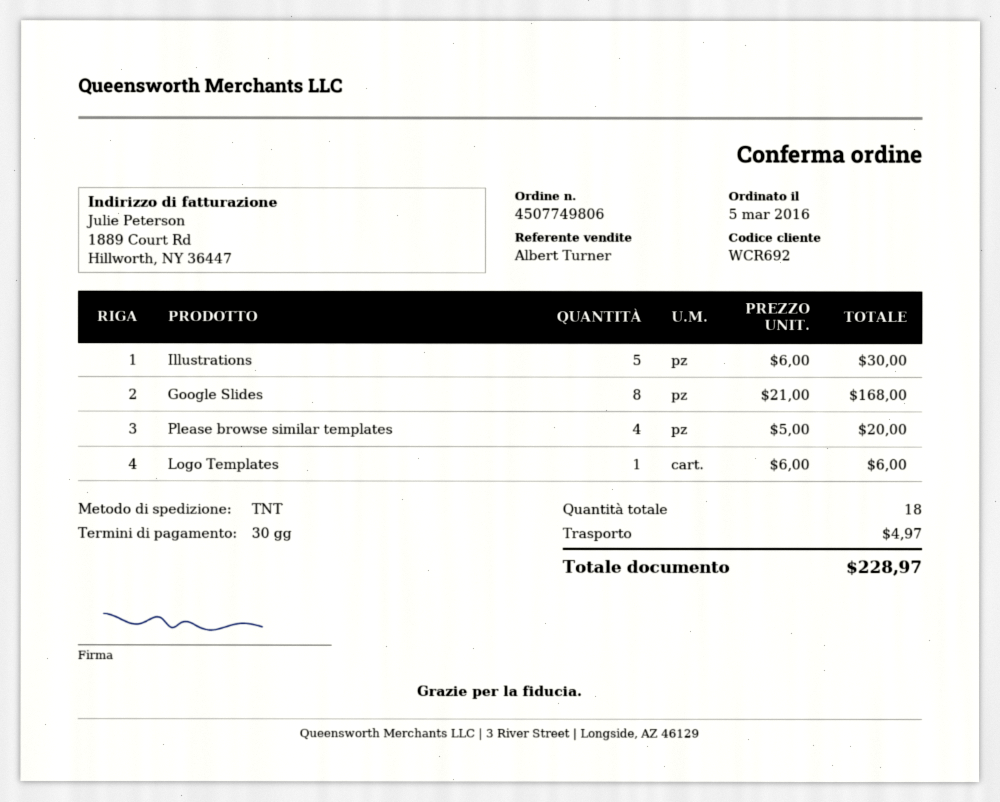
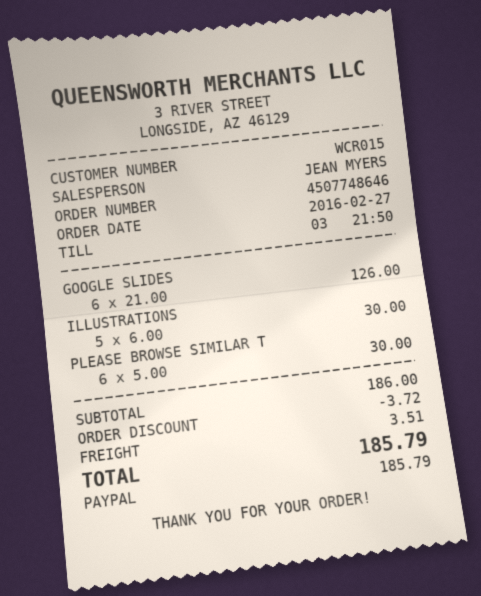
order number: 4507749806 -> 4507748646
order date: 2016-03-05 -> 2016-02-27
customer number: WCR692 -> WCR015
sales rep: Albert Turner -> JEAN MYERS
Google Slides: 8 x 21.00 = 168.00 -> 6 x 21.00 = 126.00
Please browse similar templates: 4 x 5.00 = 20.00 -> 6 x 5.00 = 30.00
Logo Templates: 1 x 6.00 = 6.00 -> none
discount: none -> 3.72
shipping: 4.97 -> 3.51
total: 228.97 -> 185.79

